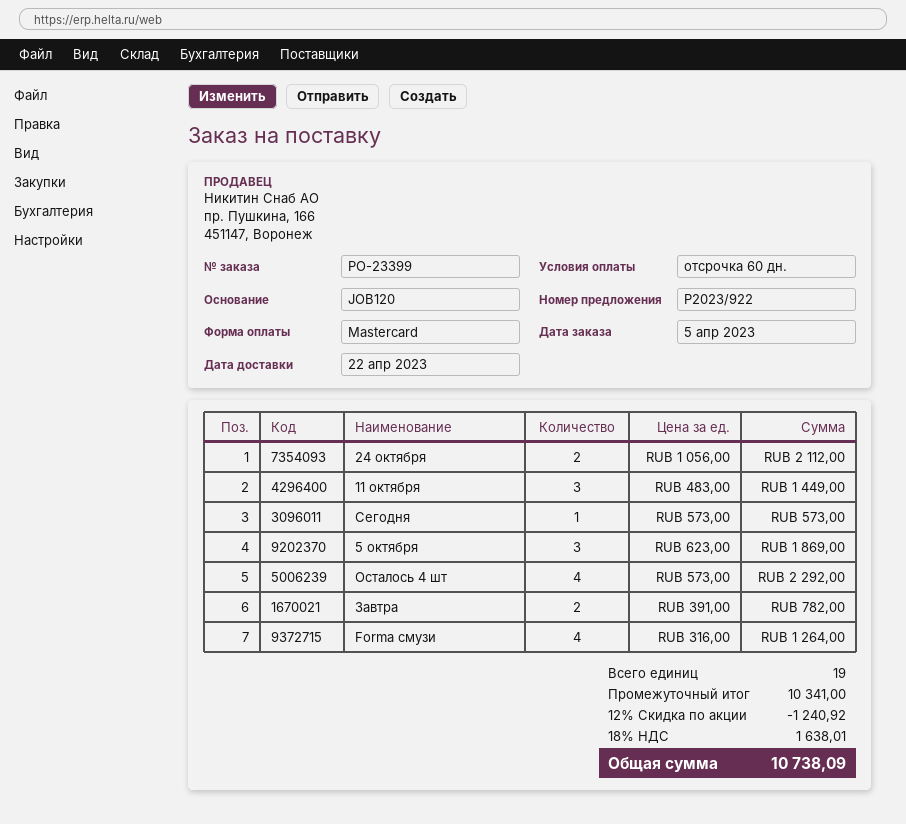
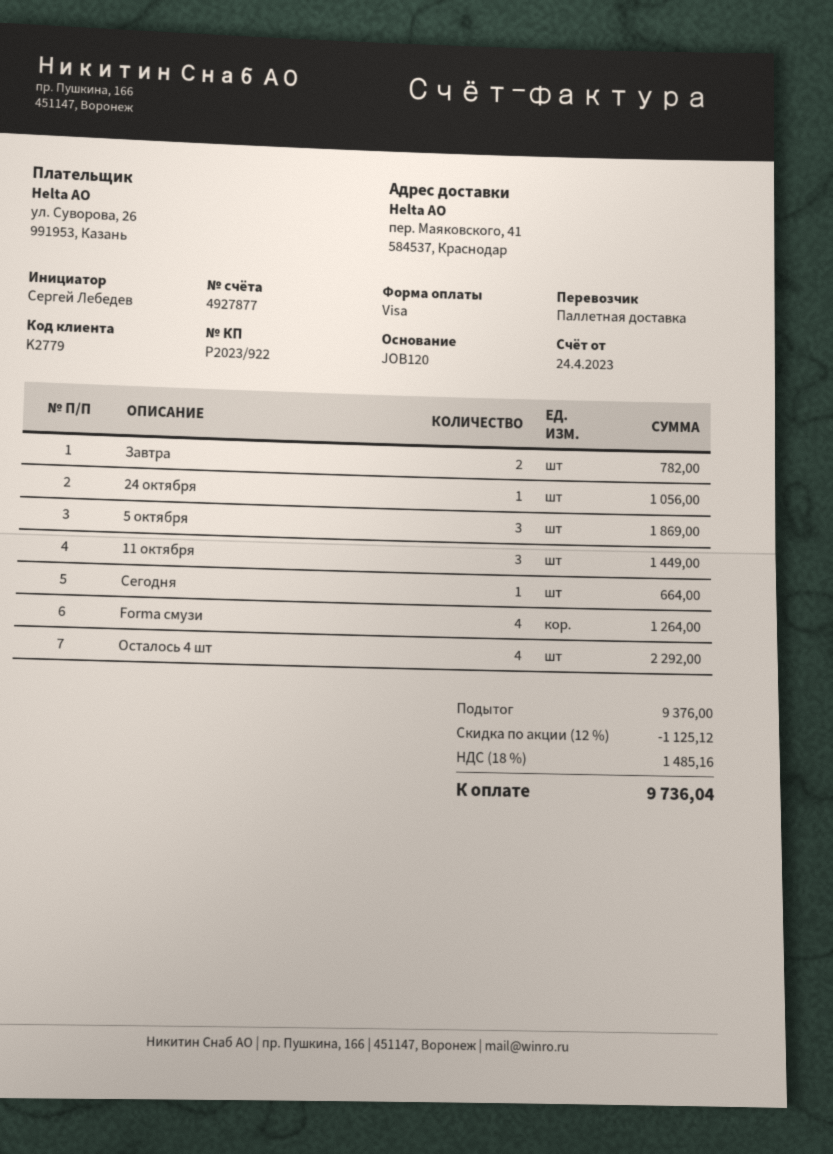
payment method: Mastercard -> Visa
24 октября: 2 for 2112.00 -> 1 for 1056.00
Сегодня: 1 for 573.00 -> 1 for 664.00
subtotal: 10341.00 -> 9376.00
discount: 12% = 1240.92 -> 12% = 1125.12
tax: 18% = 1638.01 -> 18% = 1485.16
total: 10738.09 -> 9736.04

